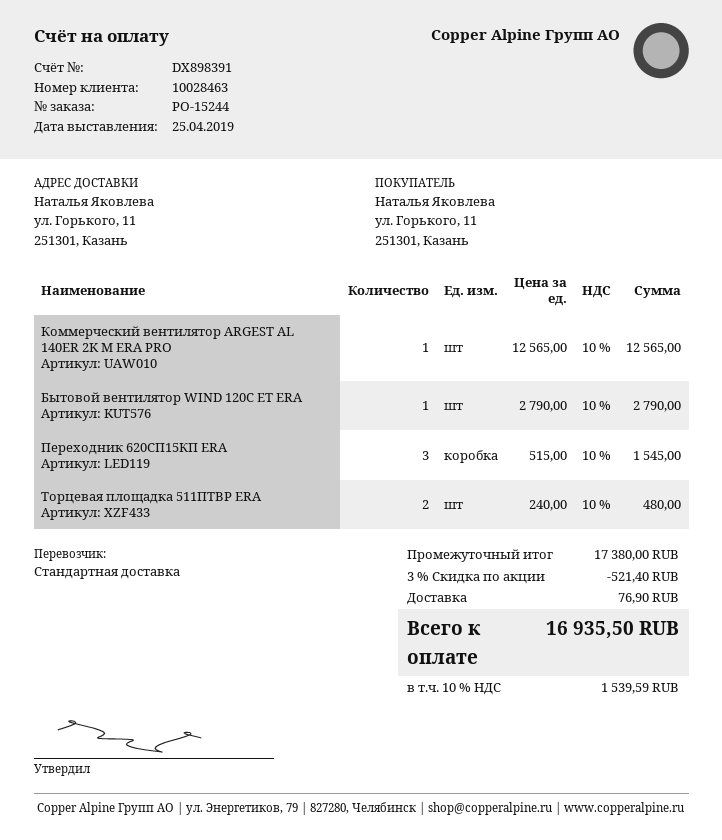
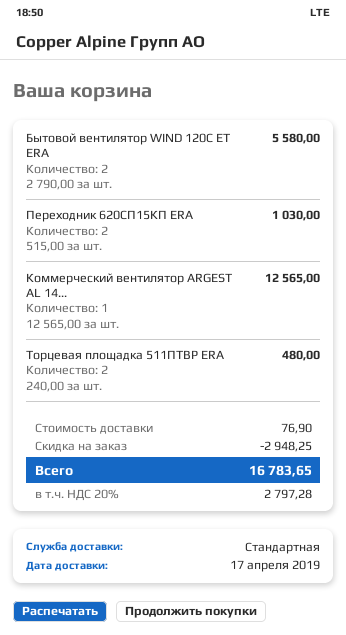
Бытовой вентилятор WIND 120C ET ERA: 1 x 2790.00 = 2790.00 -> 2 x 2790.00 = 5580.00
Переходник 620СП15КП ERA: 3 x 515.00 = 1545.00 -> 2 x 515.00 = 1030.00
discount: 521.40 -> 2948.25
tax: 10% = 1539.59 -> 20% = 2797.28
total: 16935.50 -> 16783.65

